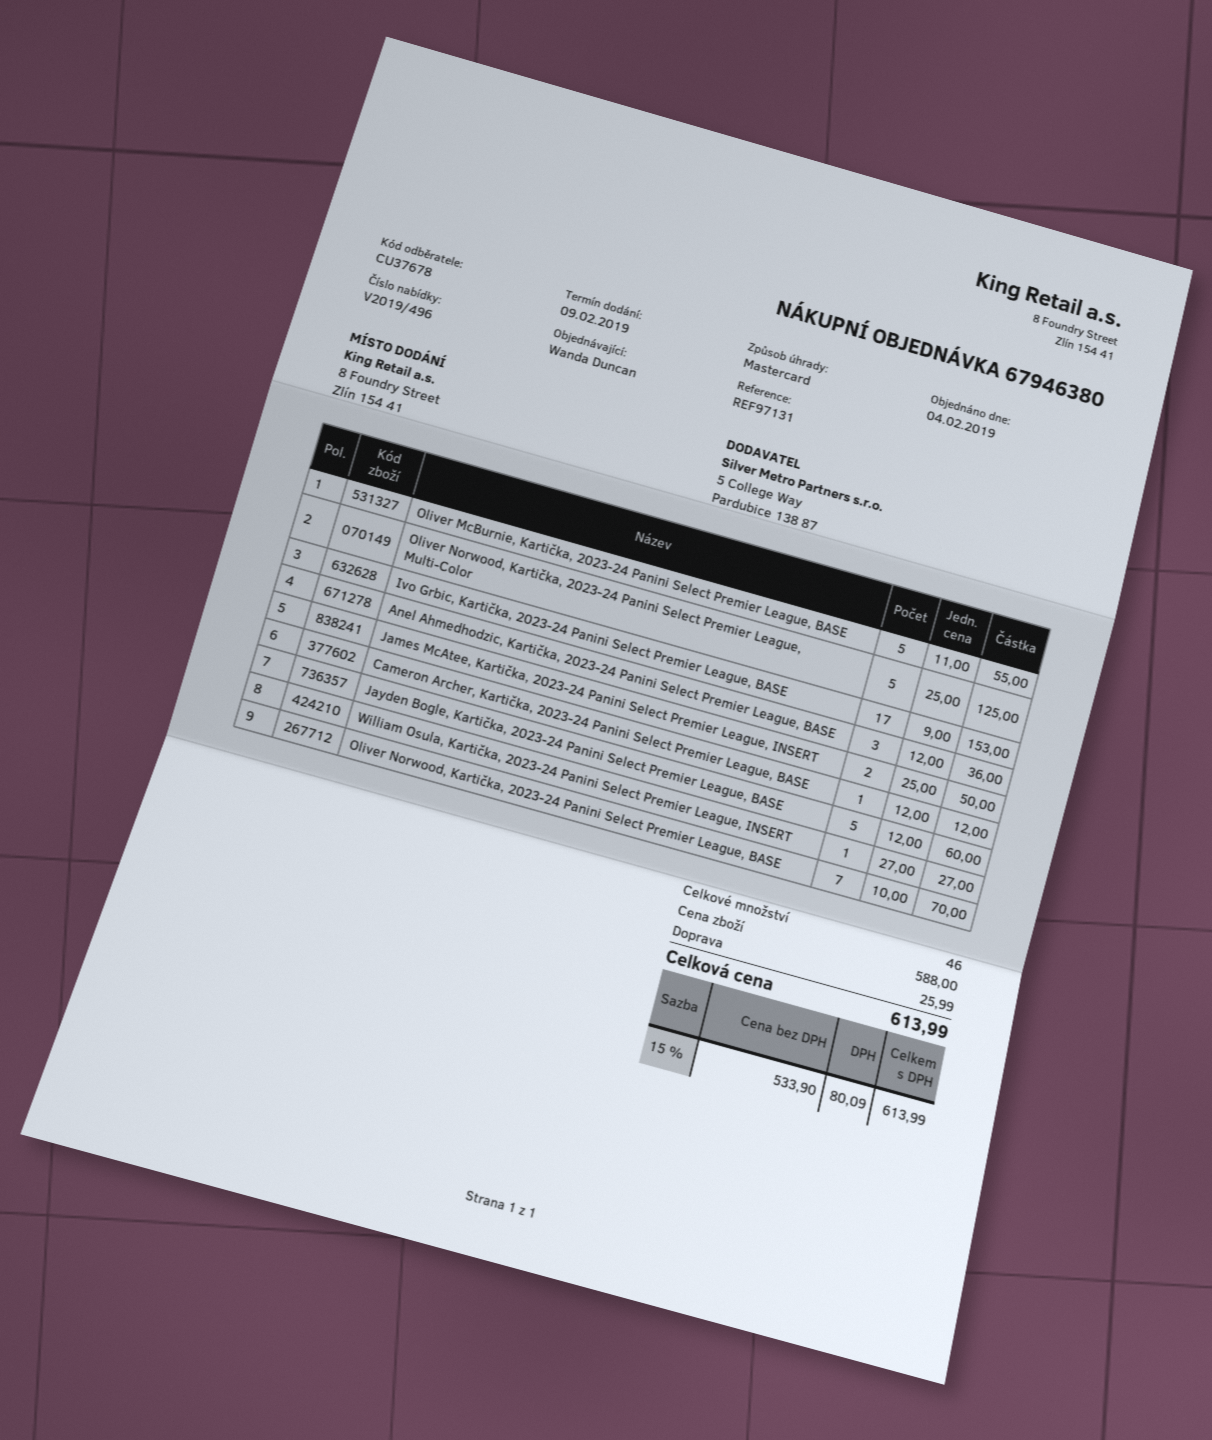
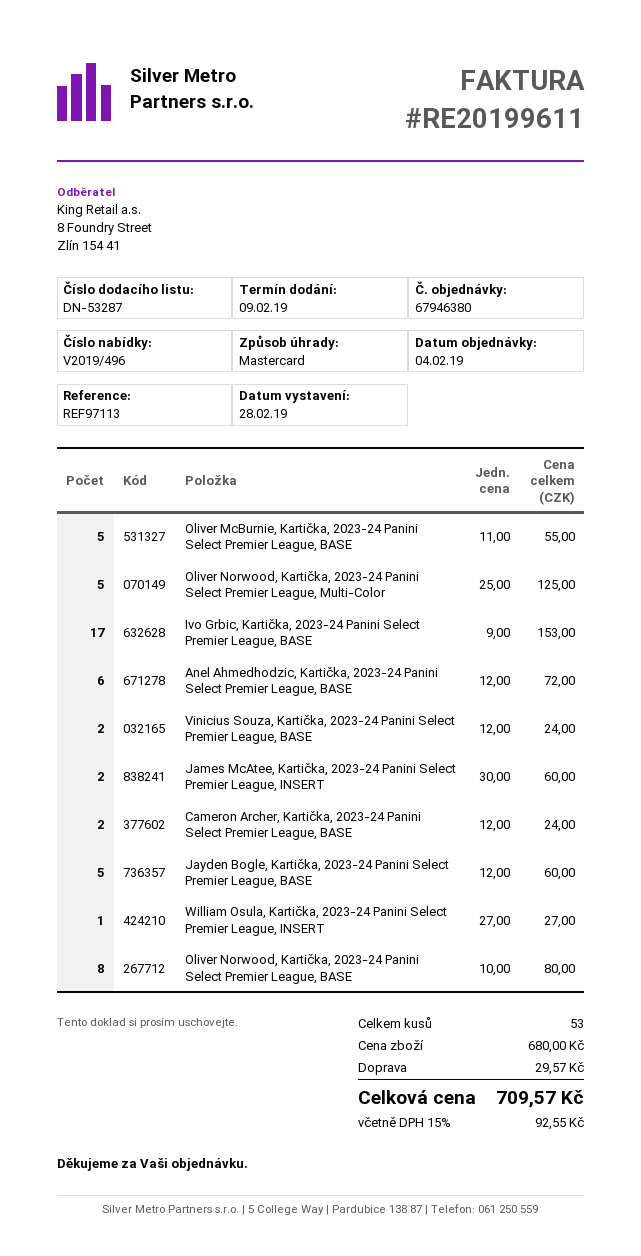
reference: REF97131 -> REF97113
Anel Ahmedhodzic, Kartička, 2023-24 Panini Select Premier League, BASE: 3 x 12.00 = 36.00 -> 6 x 12.00 = 72.00
James McAtee, Kartička, 2023-24 Panini Select Premier League, INSERT: 2 x 25.00 = 50.00 -> 2 x 30.00 = 60.00
Cameron Archer, Kartička, 2023-24 Panini Select Premier League, BASE: 1 x 12.00 = 12.00 -> 2 x 12.00 = 24.00
Oliver Norwood, Kartička, 2023-24 Panini Select Premier League, BASE: 7 x 10.00 = 70.00 -> 8 x 10.00 = 80.00
Vinicius Souza, Kartička, 2023-24 Panini Select Premier League, BASE: none -> 2 x 12.00 = 24.00
total quantity: 46 -> 53
subtotal: 588.00 -> 680.00
shipping: 25.99 -> 29.57
tax: 15% = 80.09 -> 15% = 92.55
total: 613.99 -> 709.57

